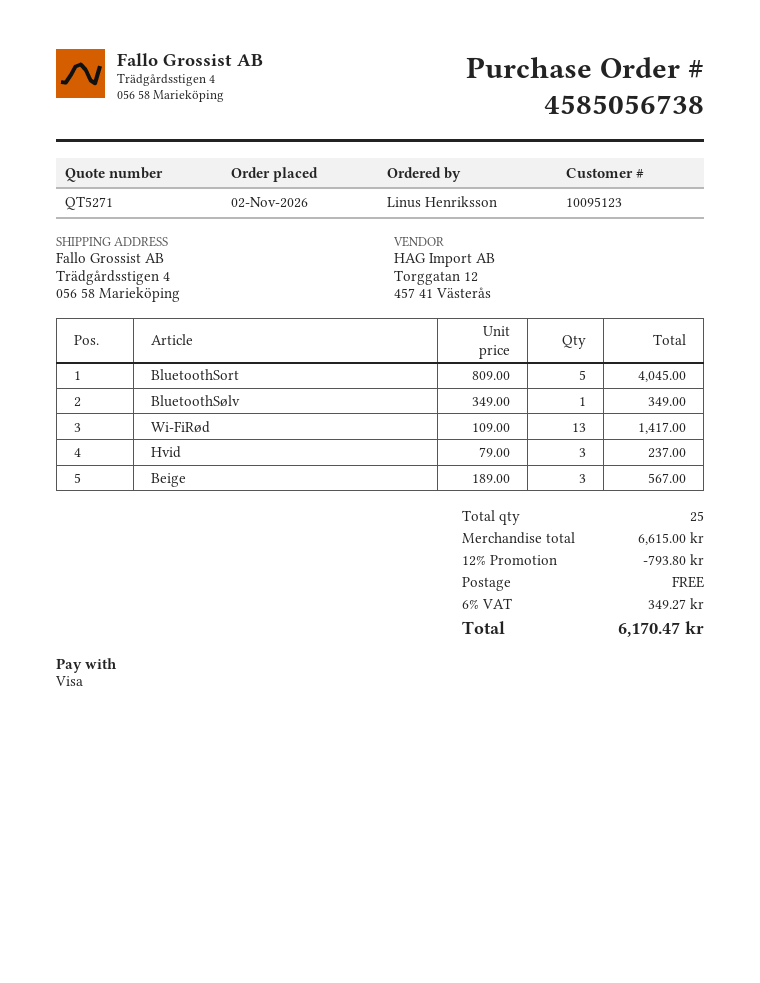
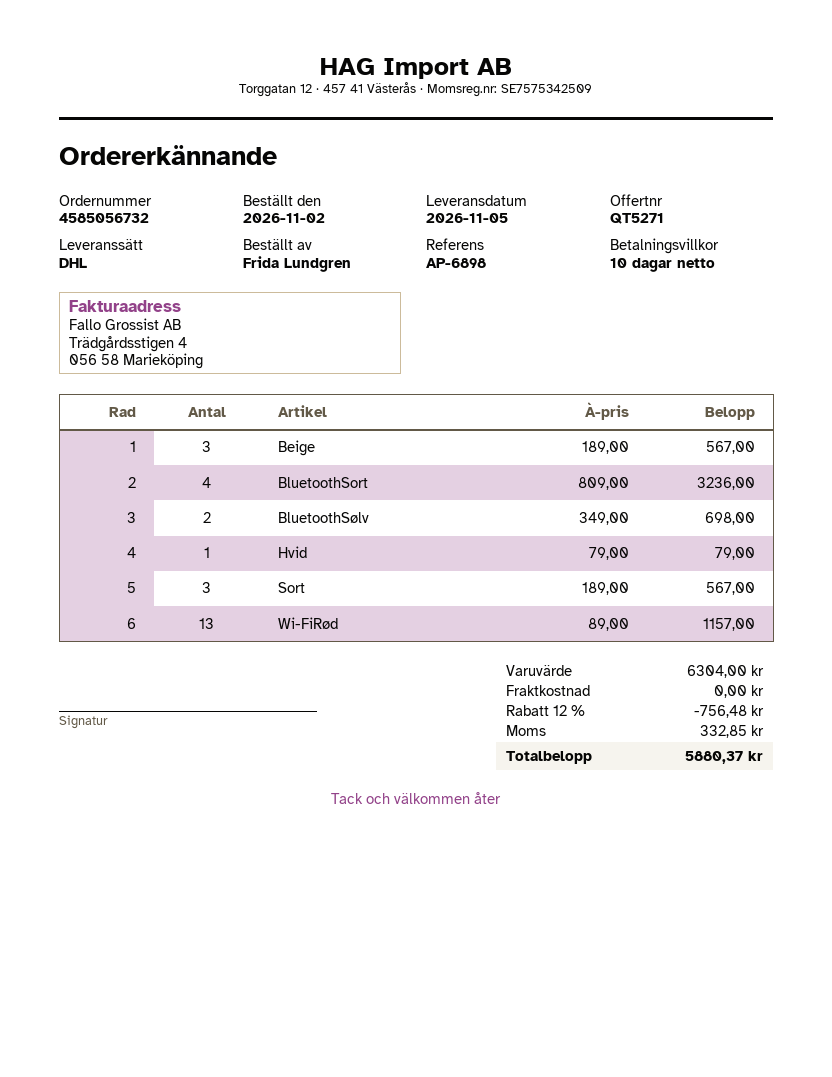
order number: 4585056738 -> 4585056732
ordered by: Linus Henriksson -> Frida Lundgren
BluetoothSort: 5 x 809.00 = 4045.00 -> 4 x 809.00 = 3236.00
BluetoothSølv: 1 x 349.00 = 349.00 -> 2 x 349.00 = 698.00
Wi-FiRød: 13 x 109.00 = 1417.00 -> 13 x 89.00 = 1157.00
Hvid: 3 x 79.00 = 237.00 -> 1 x 79.00 = 79.00
Sort: none -> 3 x 189.00 = 567.00
subtotal: 6615.00 -> 6304.00
discount: 12% = 793.80 -> 12% = 756.48
tax: 349.27 -> 332.85
total: 6170.47 -> 5880.37

